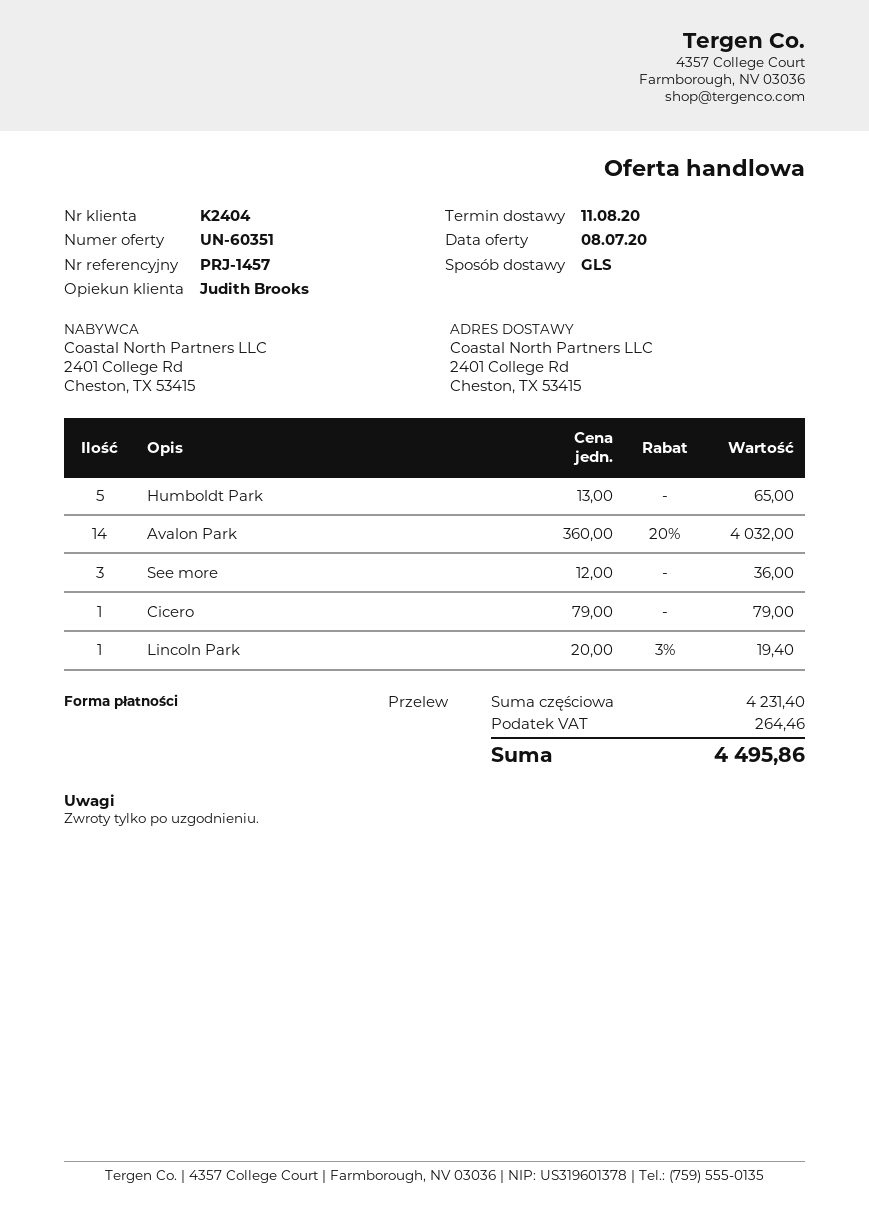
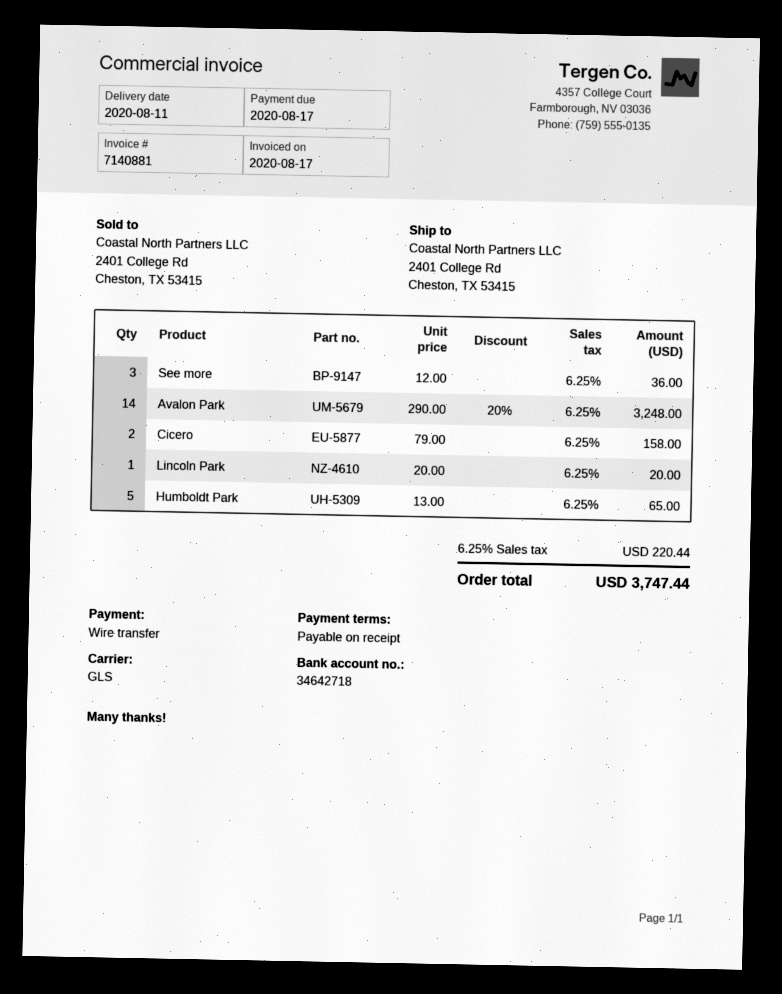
Avalon Park: 14 x 360.00 - 20% = 4032.00 -> 14 x 290.00 - 20% = 3248.00
Cicero: 1 x 79.00 = 79.00 -> 2 x 79.00 = 158.00
Lincoln Park: 1 x 20.00 - 3% = 19.40 -> 1 x 20.00 = 20.00
tax: 264.46 -> 220.44
total: 4495.86 -> 3747.44

